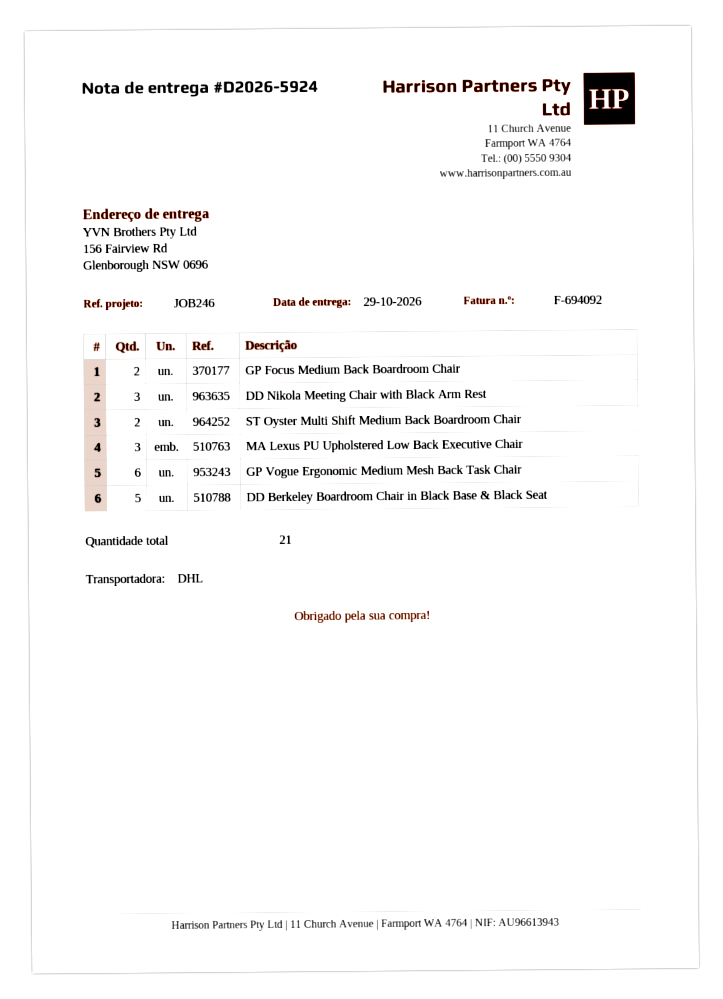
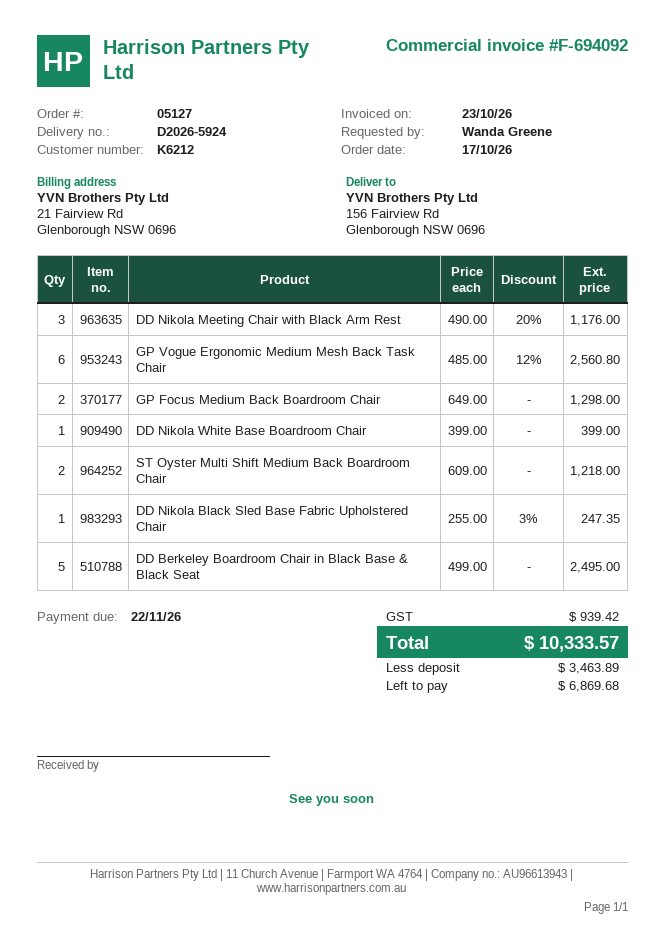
MA Lexus PU Upholstered Low Back Executive Chair: 3 -> none
DD Nikola White Base Boardroom Chair: none -> 1
DD Nikola Black Sled Base Fabric Upholstered Chair: none -> 1

